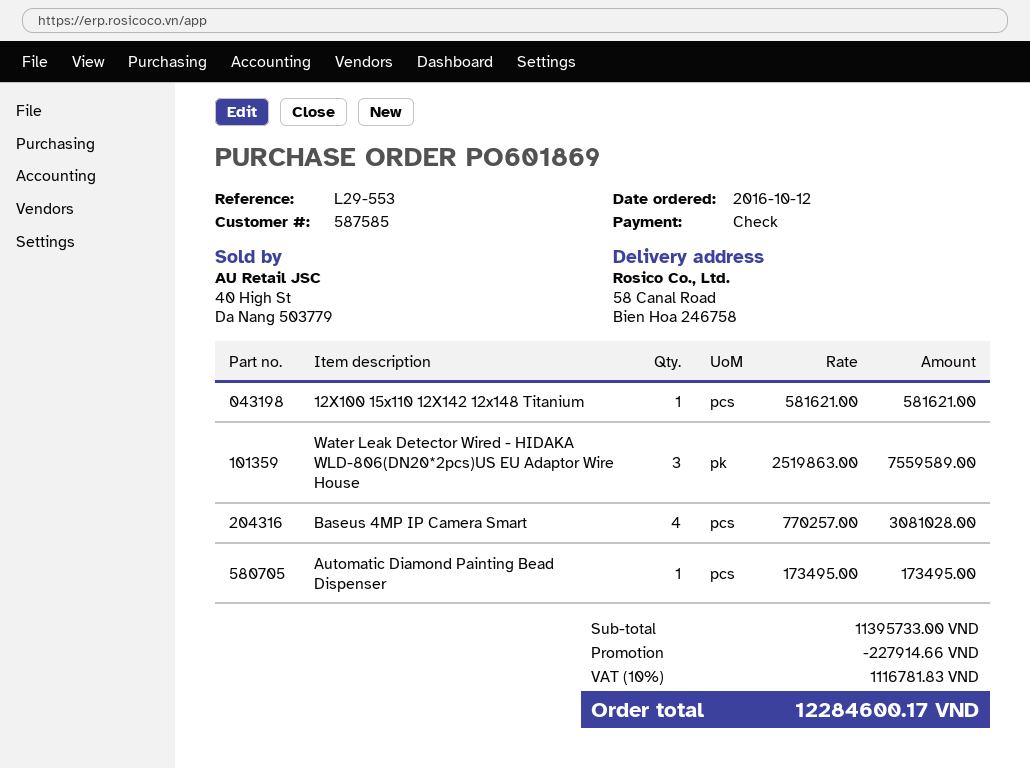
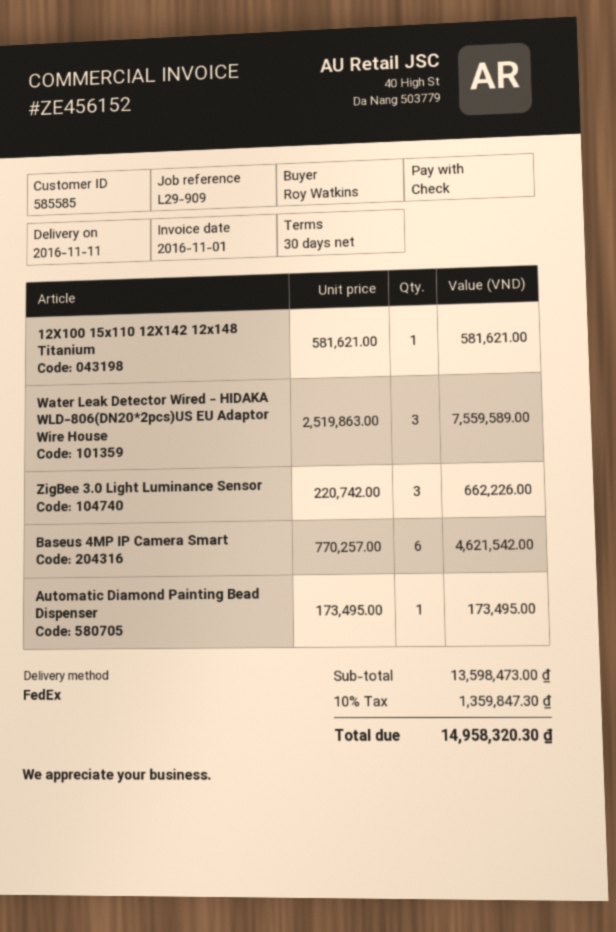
customer number: 587585 -> 585585
reference: L29-553 -> L29-909
Baseus 4MP IP Camera Smart: 4 x 770257.00 = 3081028.00 -> 6 x 770257.00 = 4621542.00
ZigBee 3.0 Light Luminance Sensor: none -> 3 x 220742.00 = 662226.00
subtotal: 11395733.00 -> 13598473.00
discount: 227914.66 -> none
tax: 10% = 1116781.83 -> 10% = 1359847.30
total: 12284600.17 -> 14958320.30

